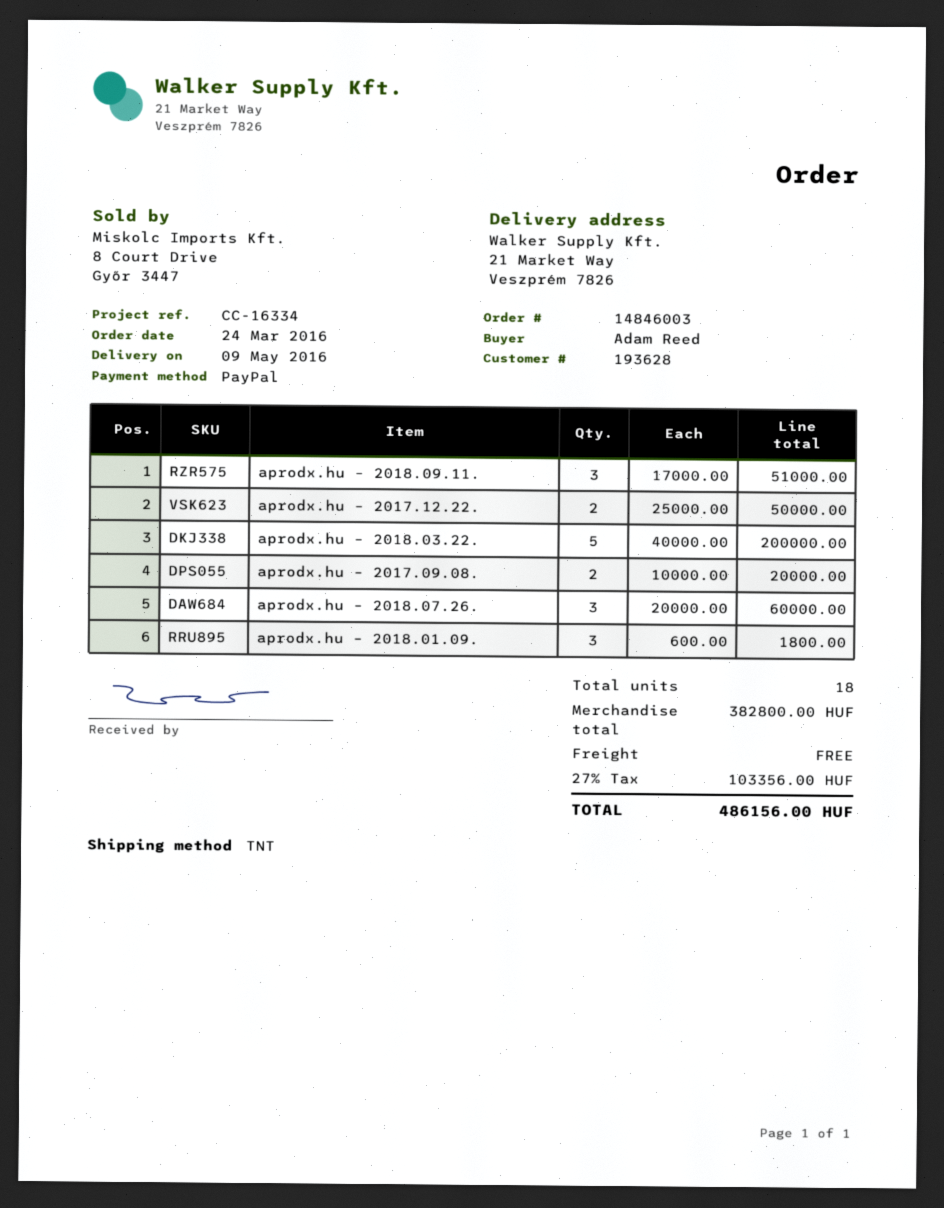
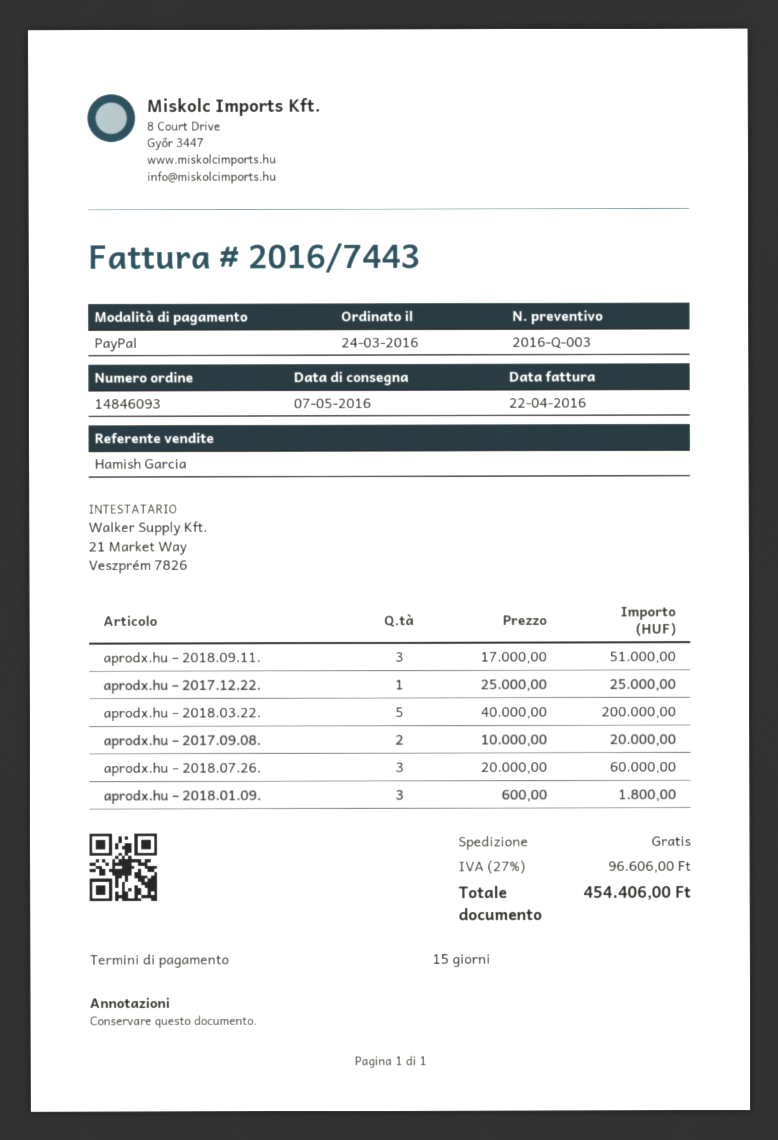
order number: 14846003 -> 14846093
delivery date: 2016-05-09 -> 2016-05-07
aprodx.hu – 2017.12.22.: 2 x 25000.00 = 50000.00 -> 1 x 25000.00 = 25000.00
tax: 27% = 103356.00 -> 27% = 96606.00
total: 486156.00 -> 454406.00

